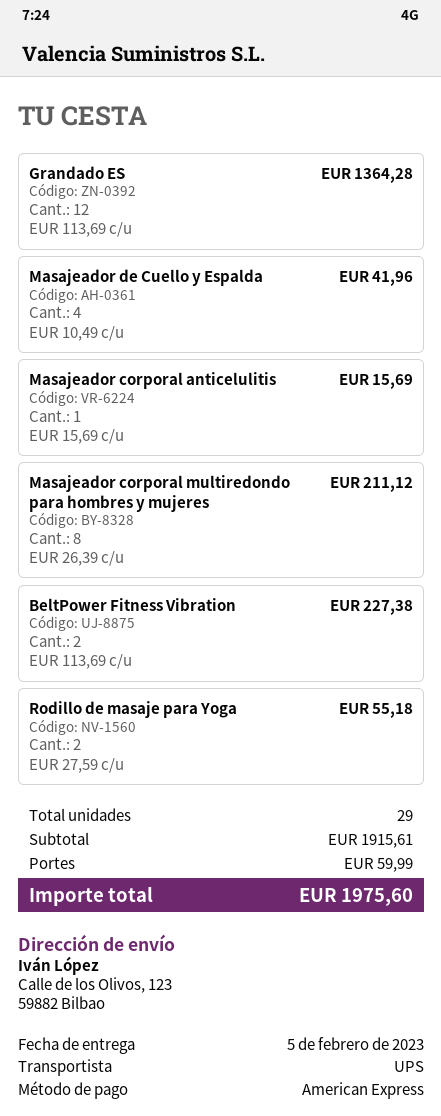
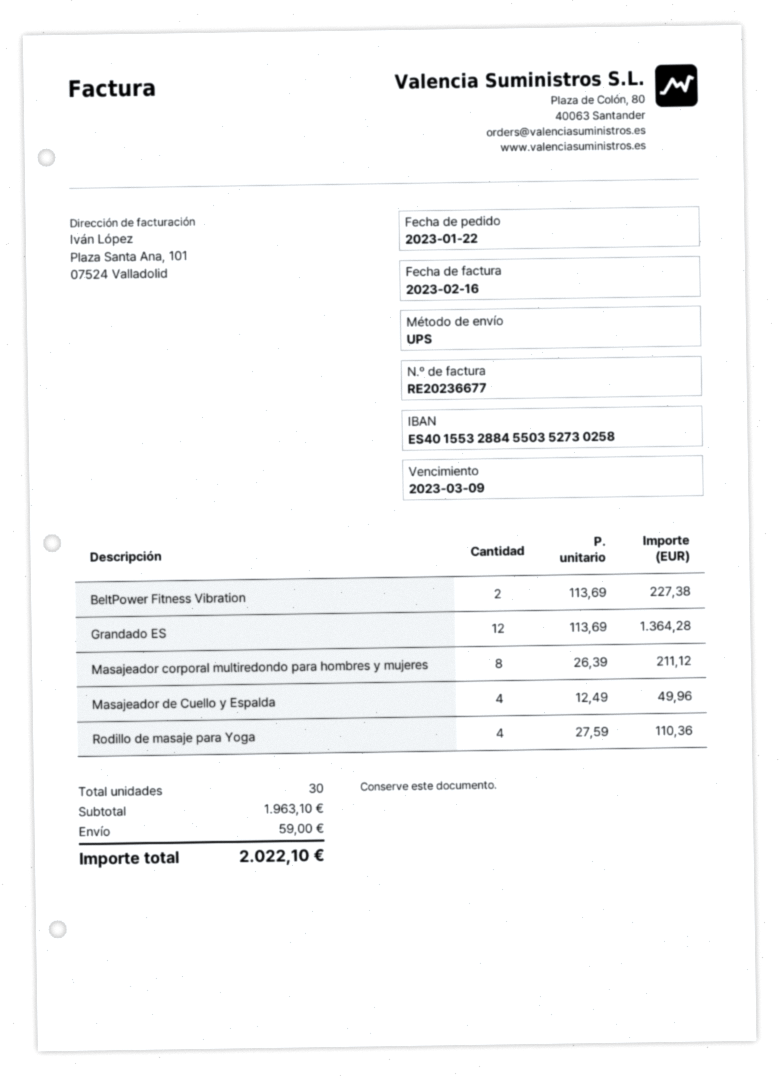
Masajeador de Cuello y Espalda: 4 x 10.49 = 41.96 -> 4 x 12.49 = 49.96
Masajeador corporal anticelulitis: 1 x 15.69 = 15.69 -> none
Rodillo de masaje para Yoga: 2 x 27.59 = 55.18 -> 4 x 27.59 = 110.36
total quantity: 29 -> 30
subtotal: 1915.61 -> 1963.10
shipping: 59.99 -> 59.00
total: 1975.60 -> 2022.10

